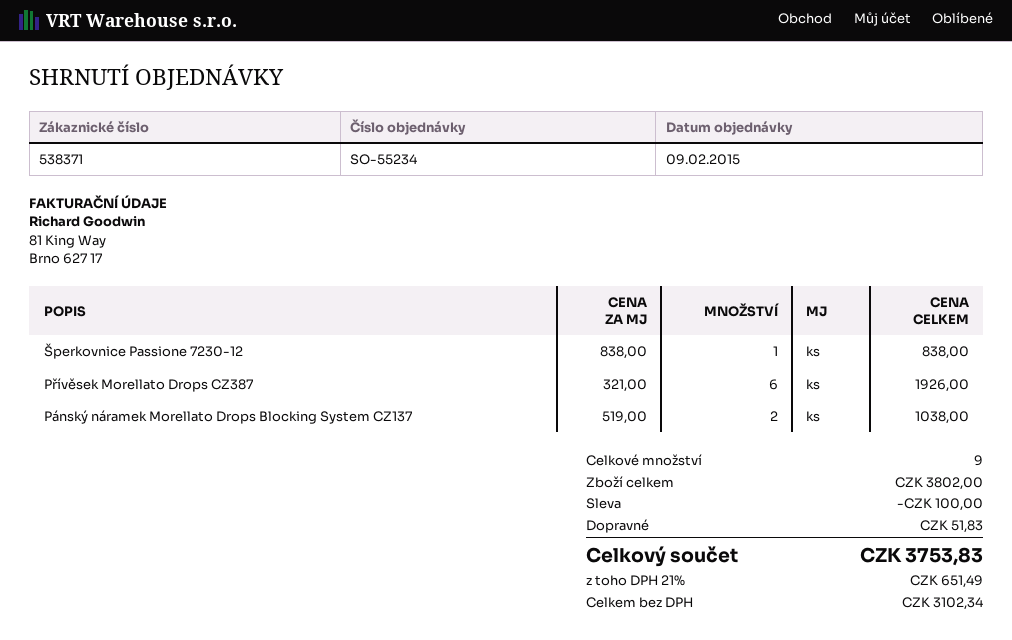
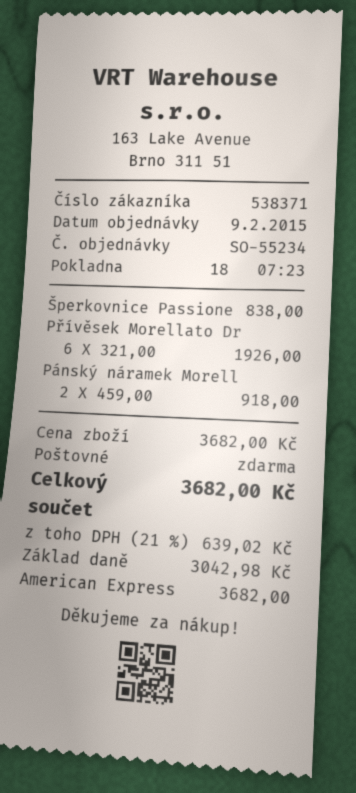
Pánský náramek Morellato Drops Blocking System CZ137: 2 x 519.00 = 1038.00 -> 2 x 459.00 = 918.00
subtotal: 3802.00 -> 3682.00
discount: 100.00 -> none
shipping: 51.83 -> 0.00
net: 3102.34 -> 3042.98
tax: 21% = 651.49 -> 21% = 639.02
total: 3753.83 -> 3682.00

